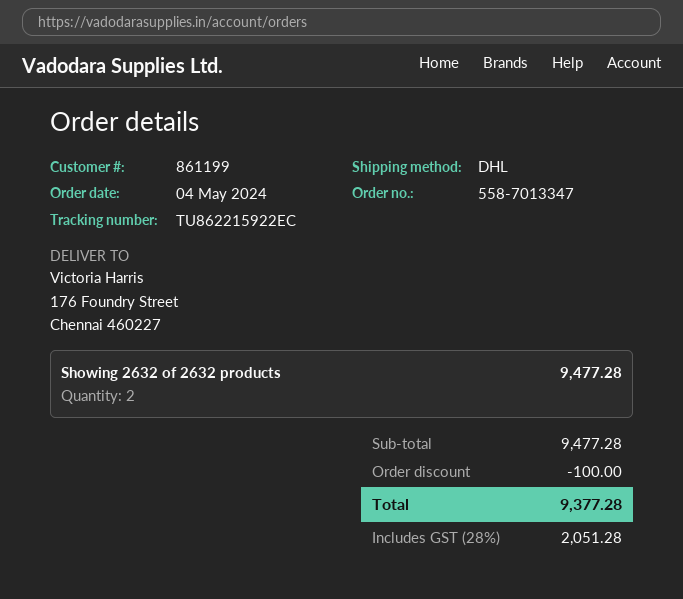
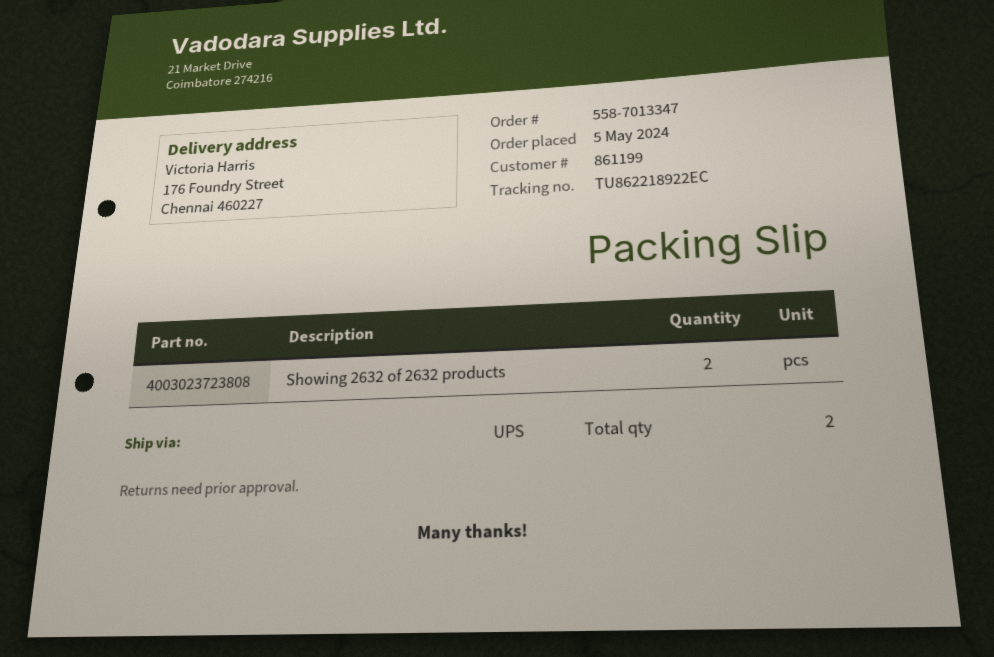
order date: 2024-05-04 -> 2024-05-05
shipping method: DHL -> UPS
tracking number: TU862215922EC -> TU862218922EC

